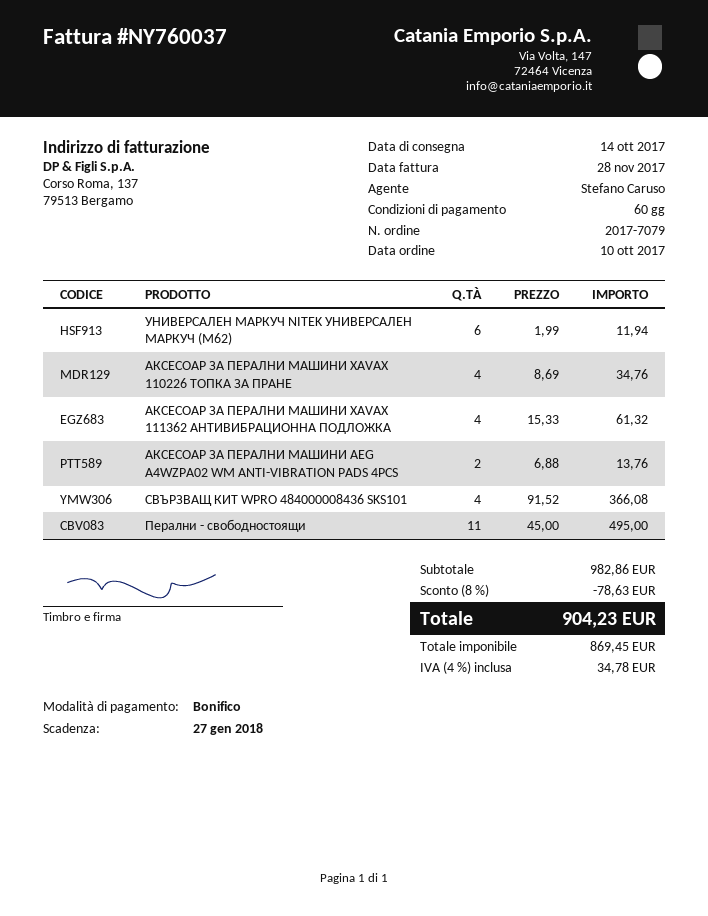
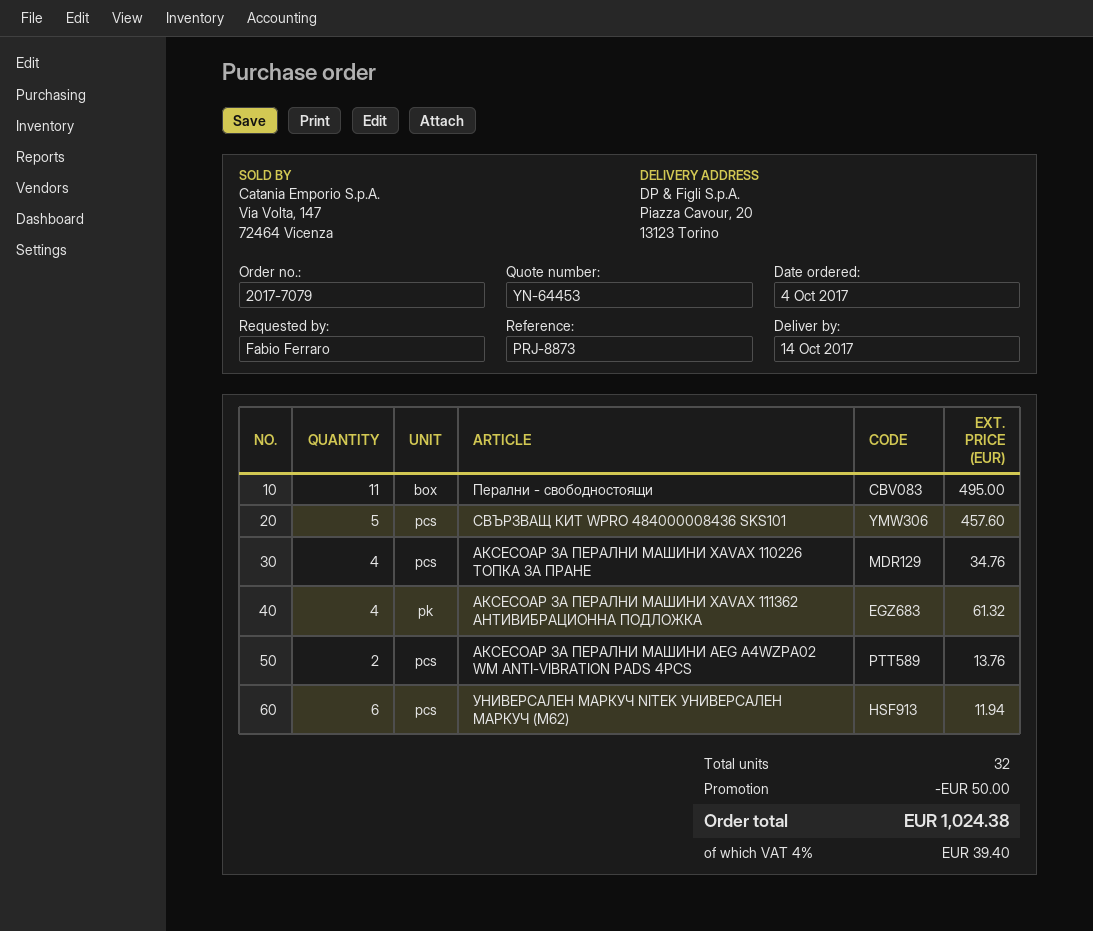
order date: 2017-10-10 -> 2017-10-04
СВЪРЗВАЩ КИТ WPRO 484000008436 SKS101: 4 for 366.08 -> 5 for 457.60
discount: 78.63 -> 50.00
tax: 4% = 34.78 -> 4% = 39.40
total: 904.23 -> 1024.38

